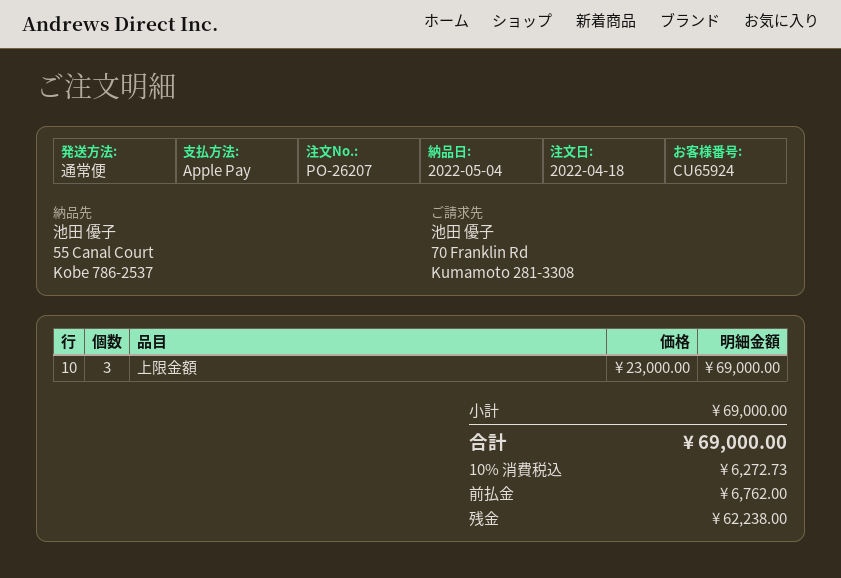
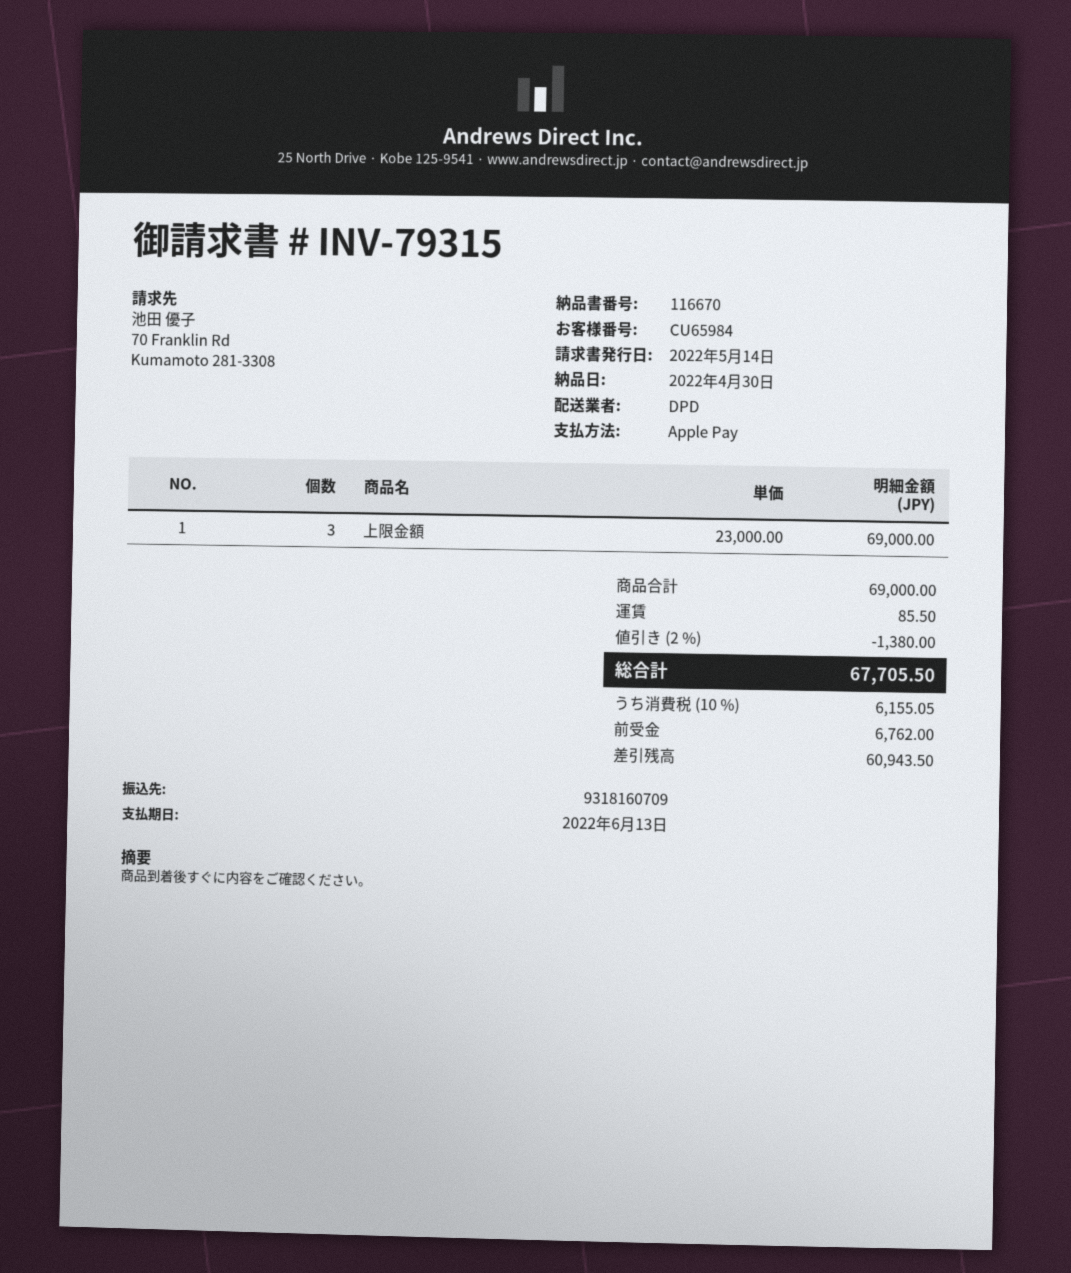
delivery date: 2022-05-04 -> 2022-04-30
customer number: CU65924 -> CU65984
shipping method: standard -> DPD
discount: none -> 2% = 1380.00
shipping: none -> 85.50
tax: 10% = 6272.73 -> 10% = 6155.05
total: 69000.00 -> 67705.50
balance: 62238.00 -> 60943.50

